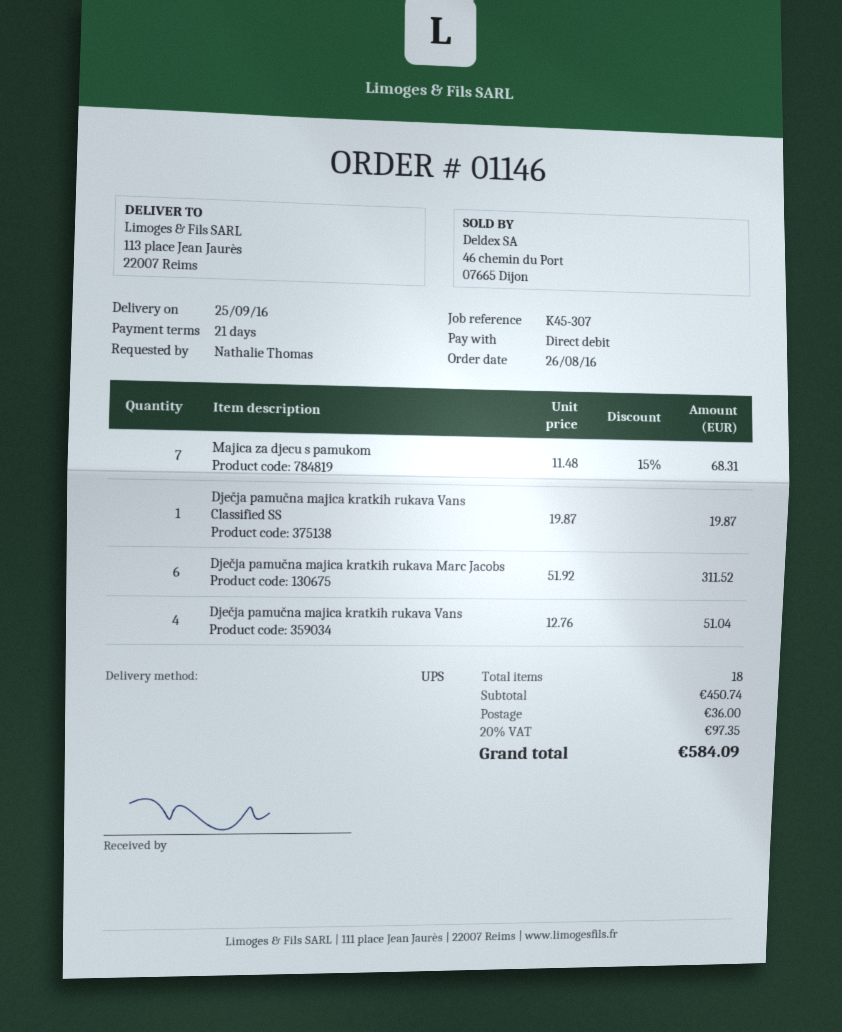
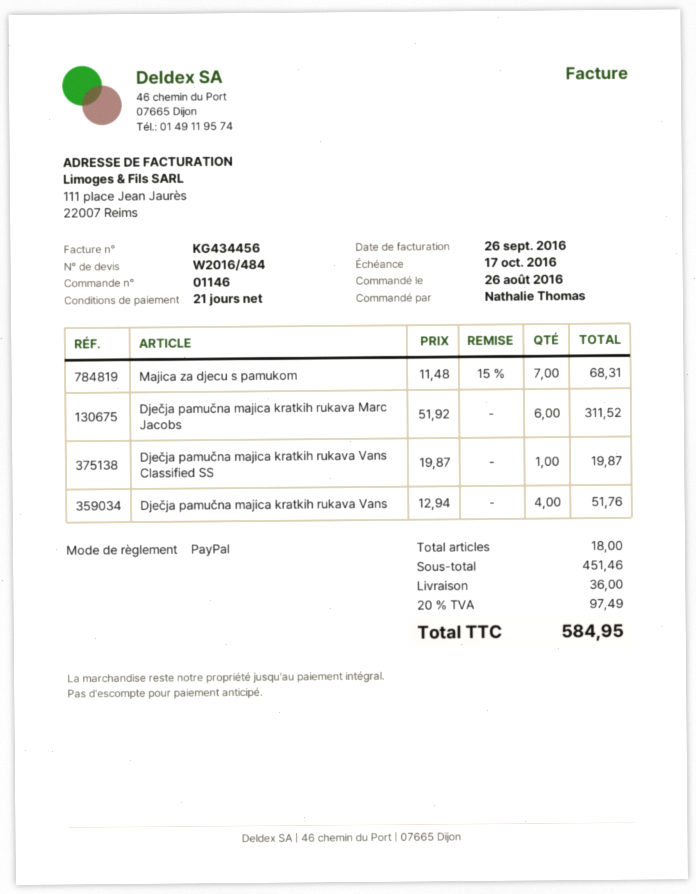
payment method: direct debit -> PayPal
Dječja pamučna majica kratkih rukava Vans: 4 x 12.76 = 51.04 -> 4 x 12.94 = 51.76
subtotal: 450.74 -> 451.46
tax: 20% = 97.35 -> 20% = 97.49
total: 584.09 -> 584.95

